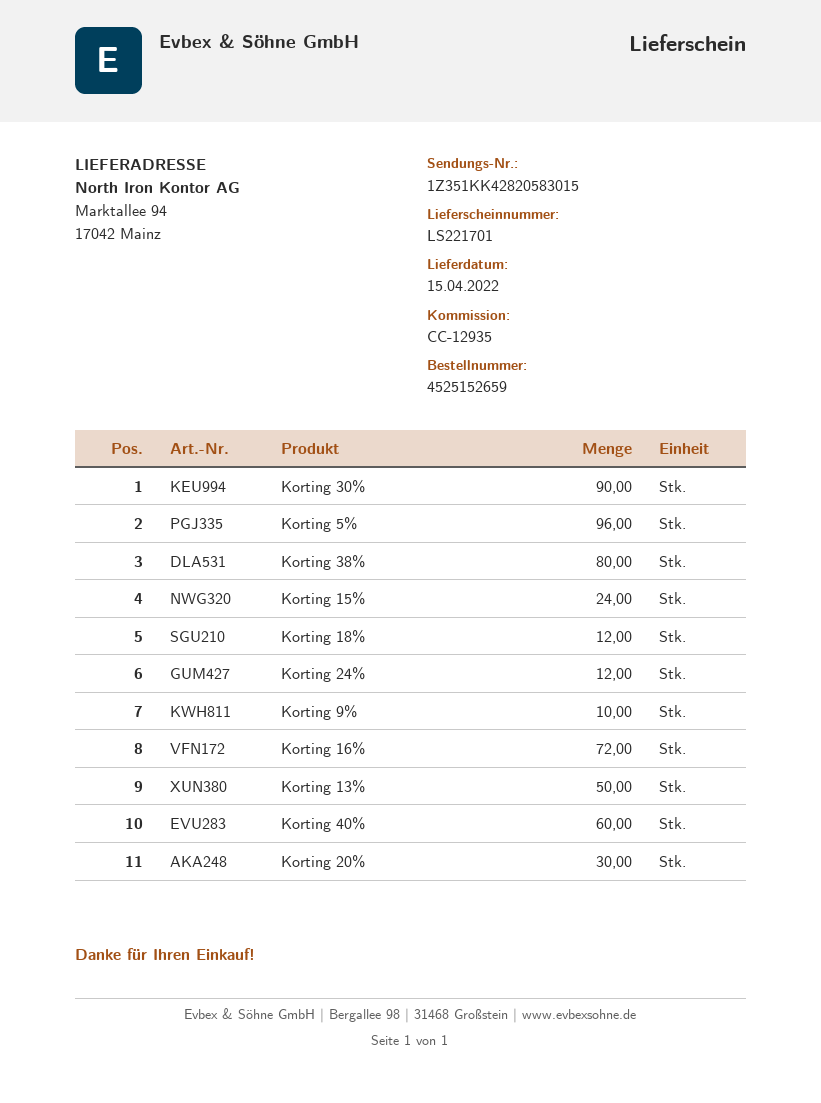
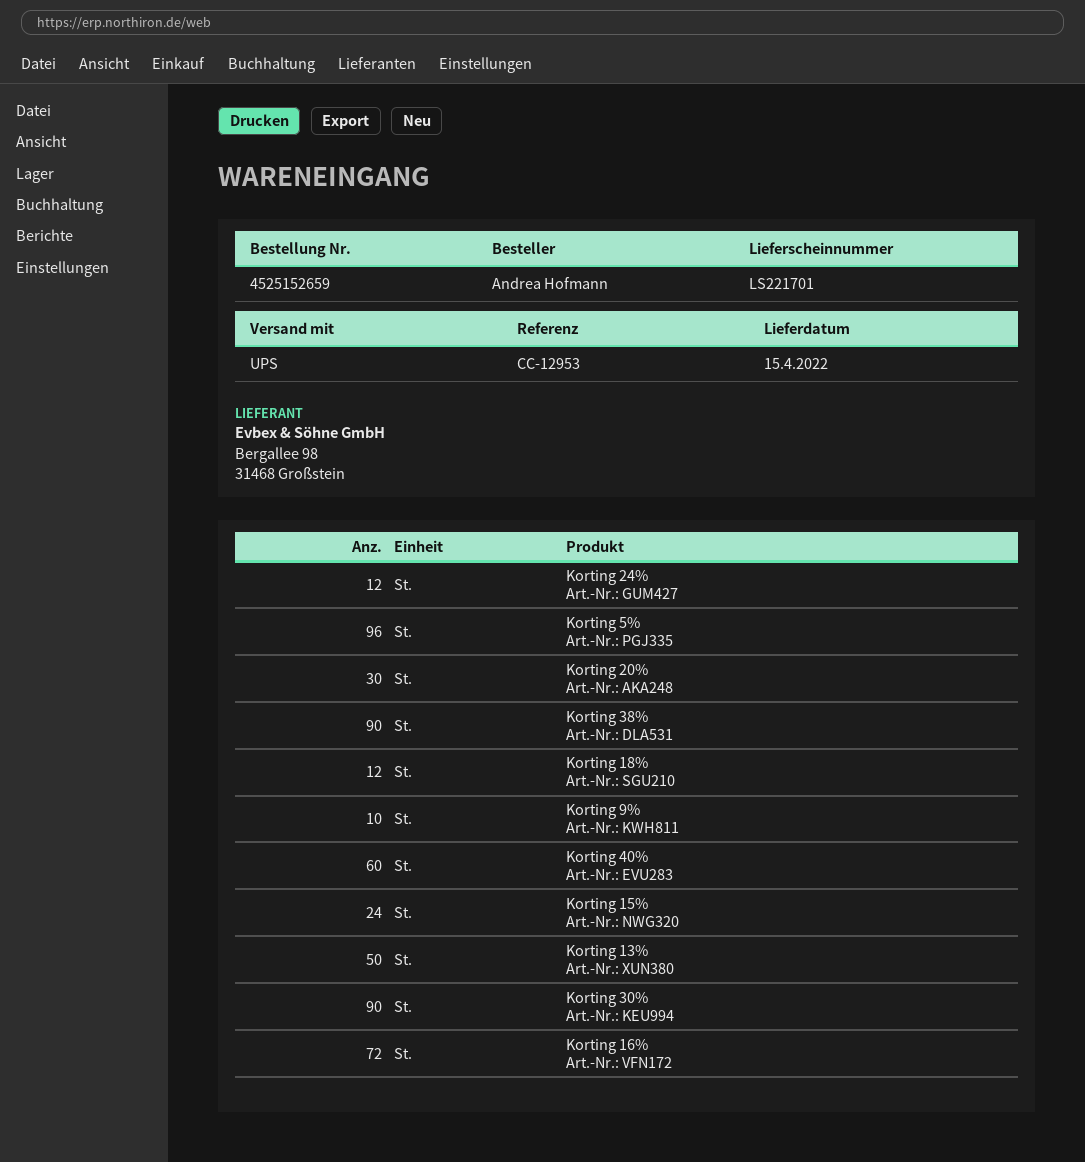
reference: CC-12935 -> CC-12953
Korting 38%: 80 -> 90

